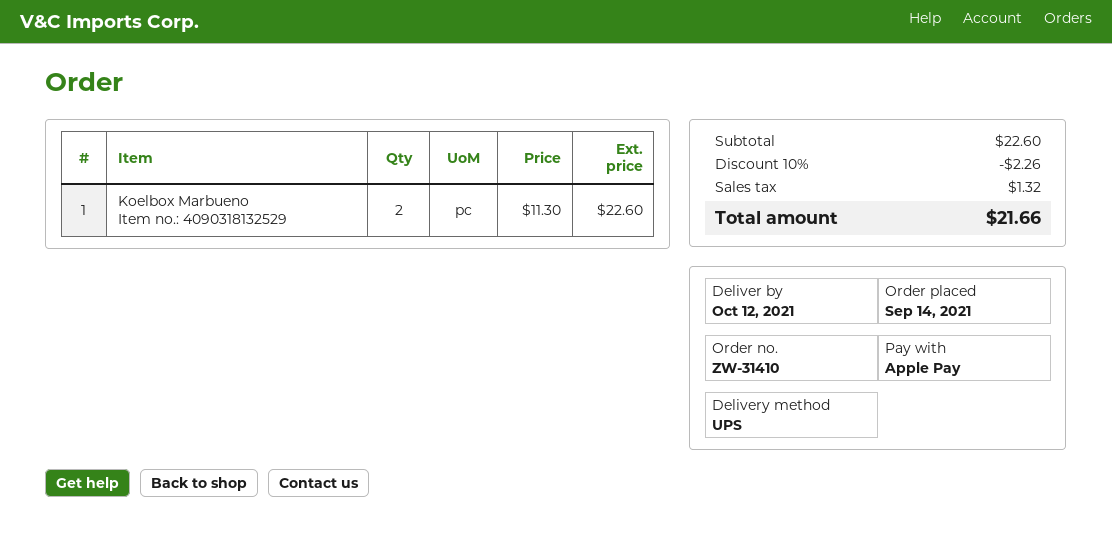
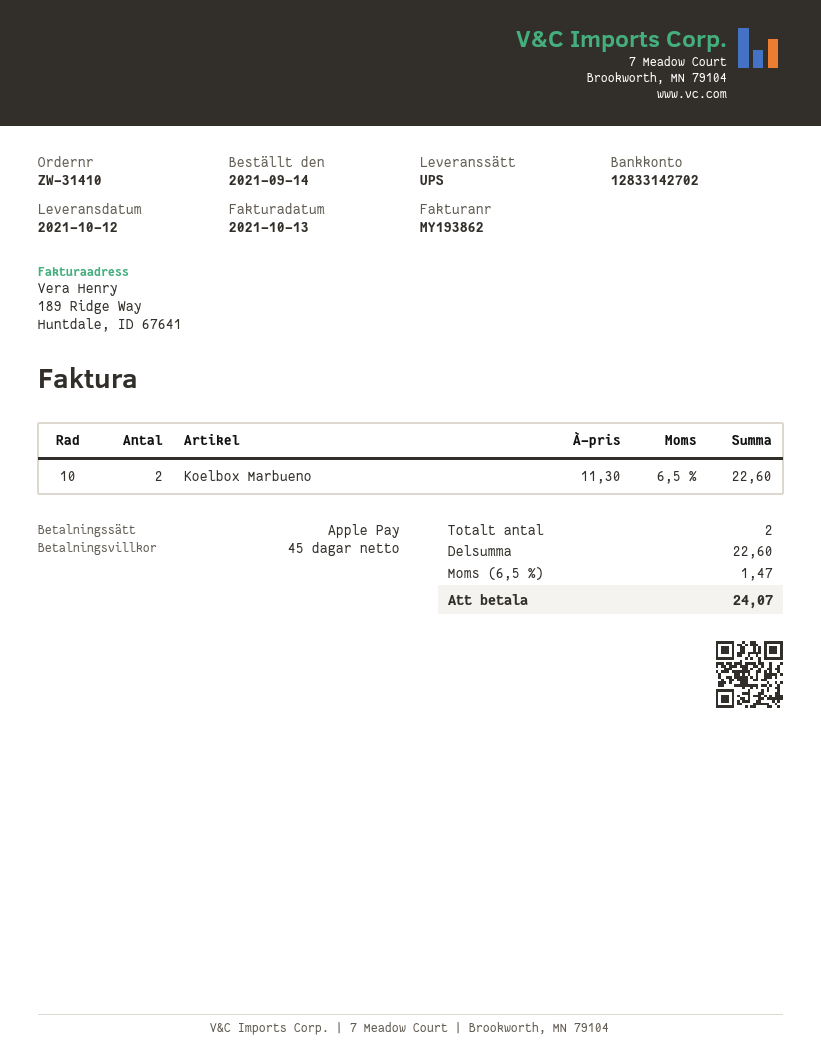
discount: 10% = 2.26 -> none
tax: 1.32 -> 1.47
total: 21.66 -> 24.07

